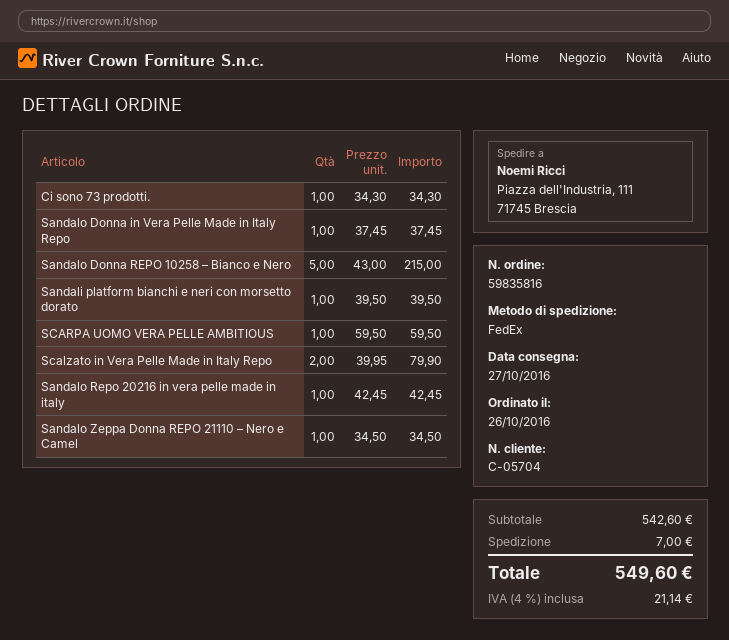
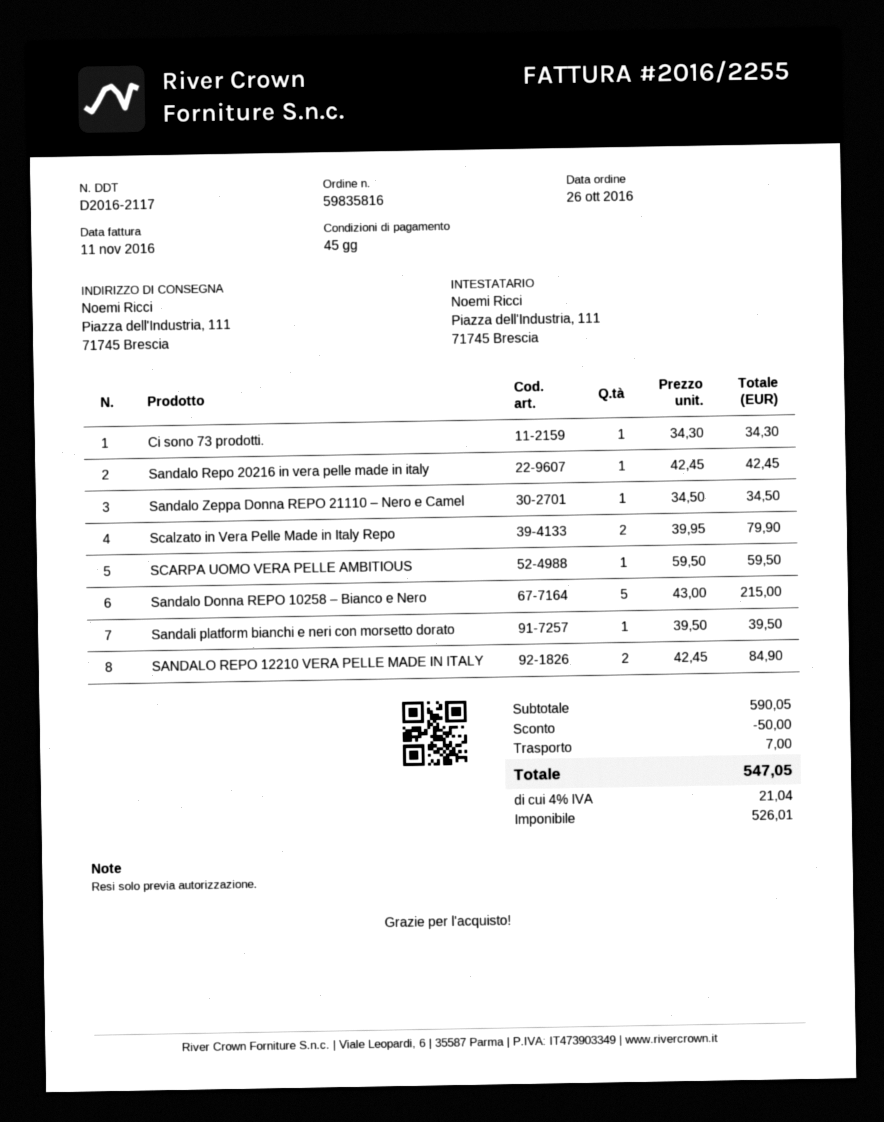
Sandalo Donna in Vera Pelle Made in Italy Repo: 1 x 37.45 = 37.45 -> none
SANDALO REPO 12210 VERA PELLE MADE IN ITALY: none -> 2 x 42.45 = 84.90
subtotal: 542.60 -> 590.05
discount: none -> 50.00
tax: 4% = 21.14 -> 4% = 21.04
total: 549.60 -> 547.05

